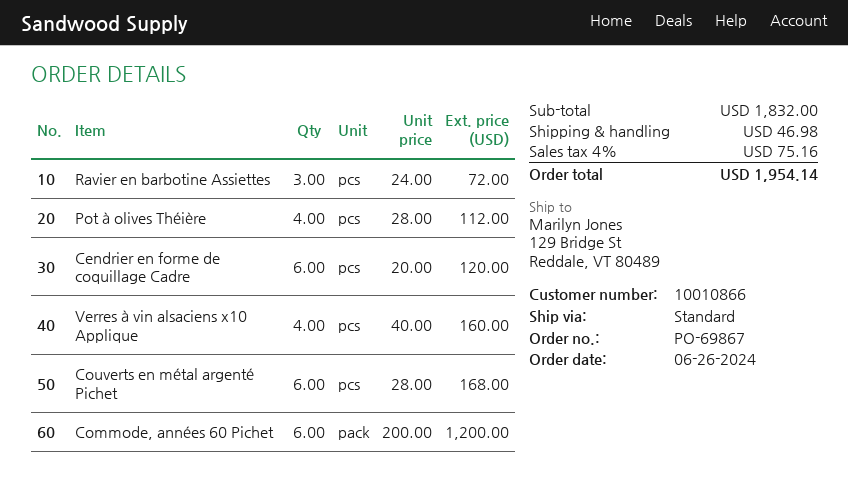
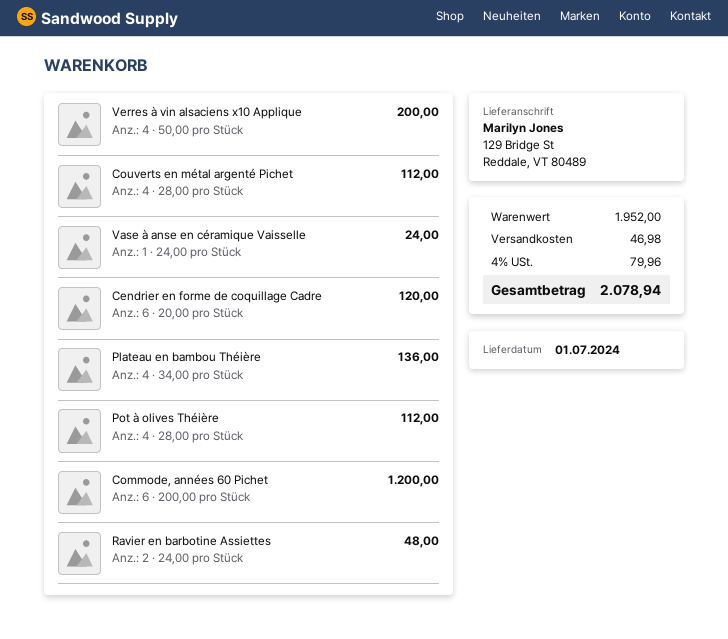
Ravier en barbotine Assiettes: 3 x 24.00 = 72.00 -> 2 x 24.00 = 48.00
Verres à vin alsaciens x10 Applique: 4 x 40.00 = 160.00 -> 4 x 50.00 = 200.00
Couverts en métal argenté Pichet: 6 x 28.00 = 168.00 -> 4 x 28.00 = 112.00
Vase à anse en céramique Vaisselle: none -> 1 x 24.00 = 24.00
Plateau en bambou Théière: none -> 4 x 34.00 = 136.00
subtotal: 1832.00 -> 1952.00
tax: 4% = 75.16 -> 4% = 79.96
total: 1954.14 -> 2078.94

